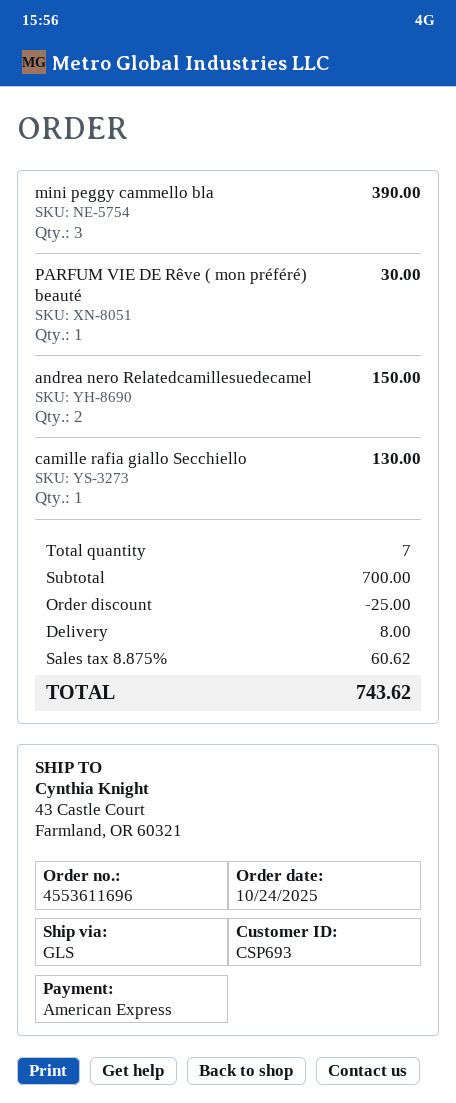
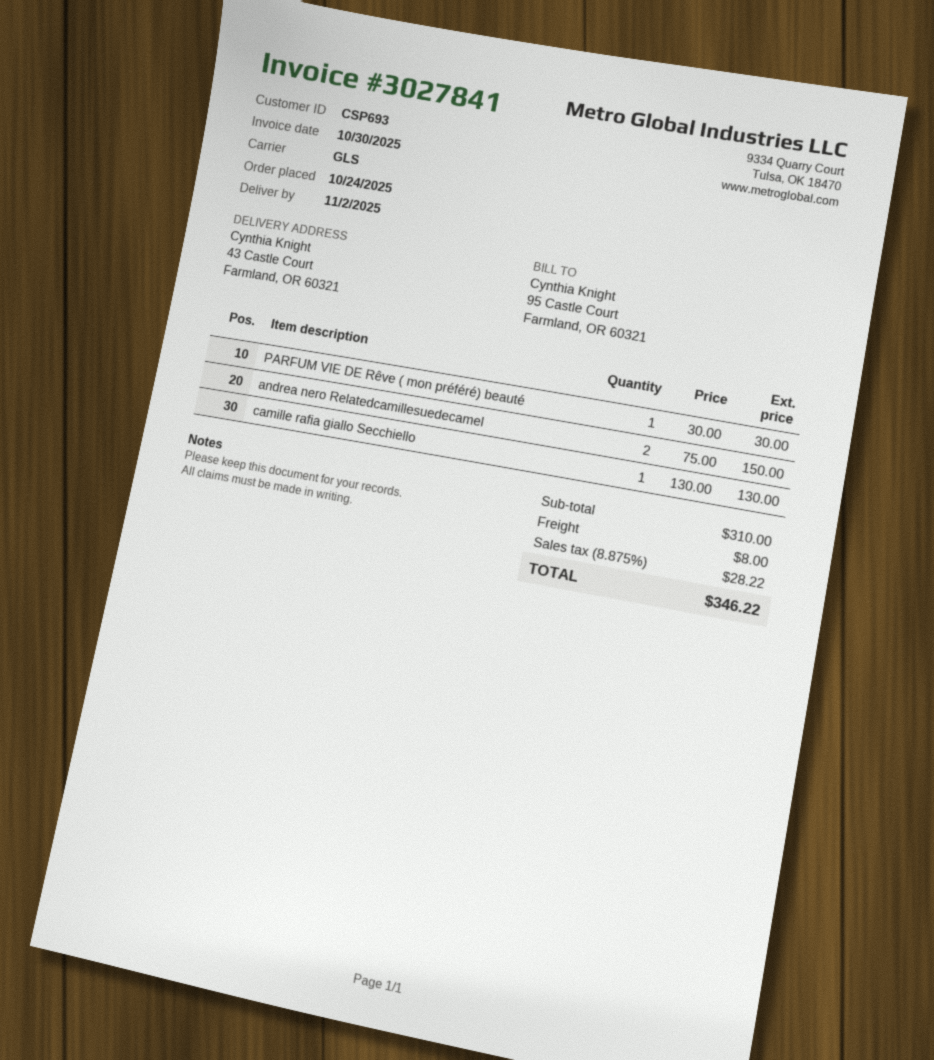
mini peggy cammello bla: 3 for 390.00 -> none
subtotal: 700.00 -> 310.00
discount: 25.00 -> none
tax: 8.875% = 60.62 -> 8.875% = 28.22
total: 743.62 -> 346.22

